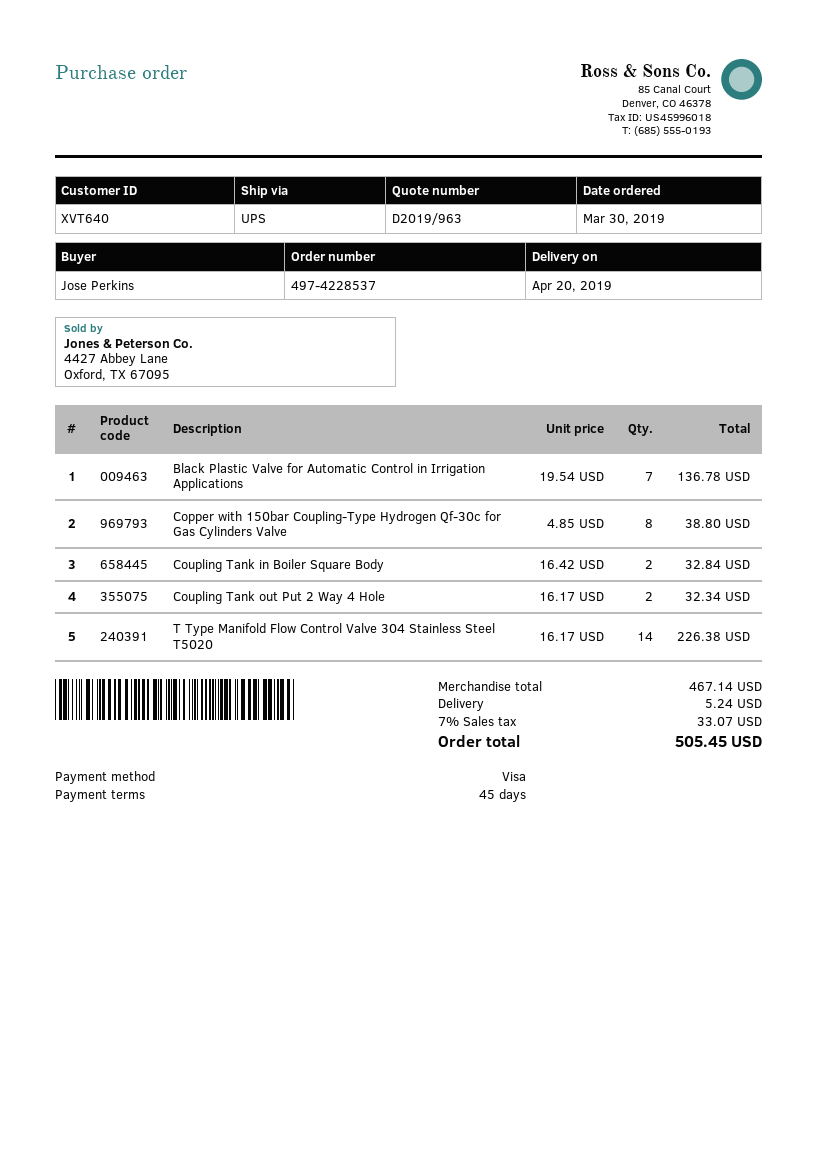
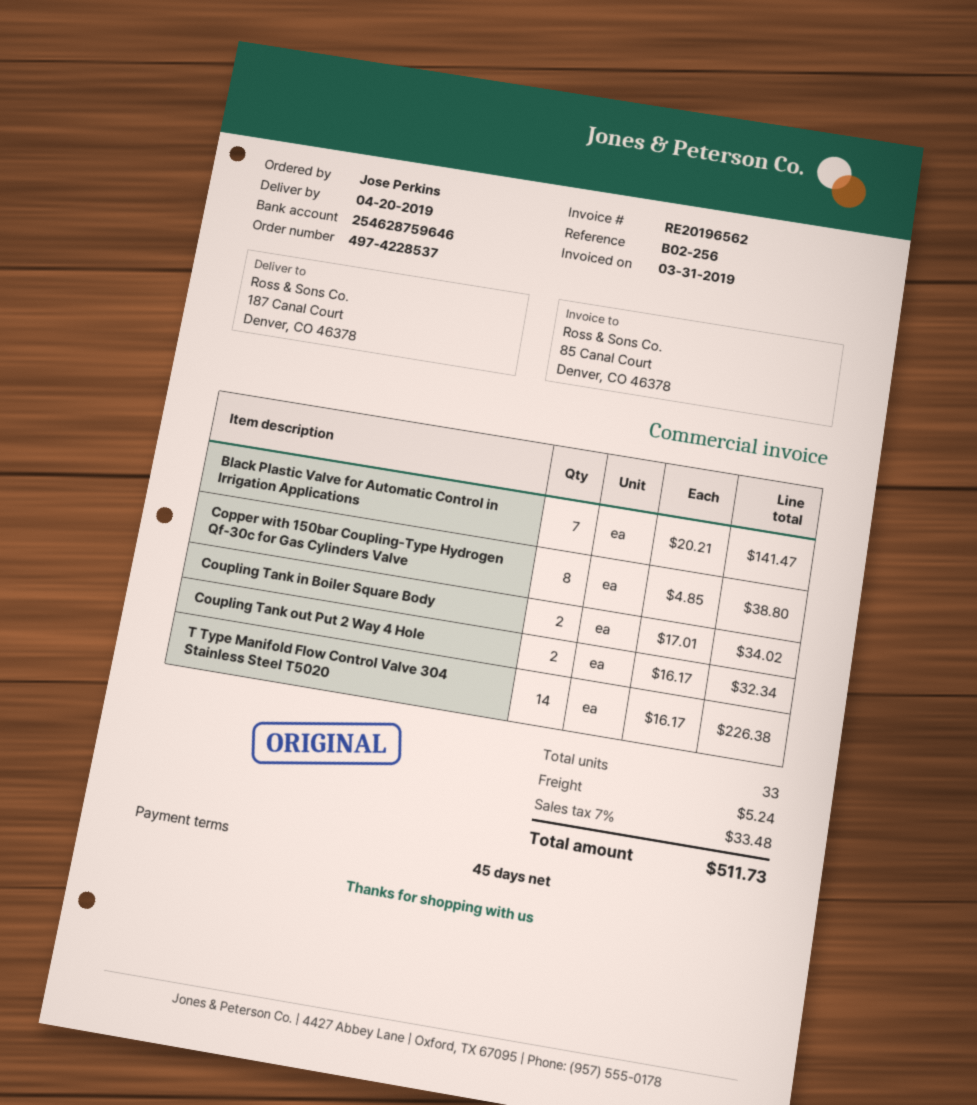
Black Plastic Valve for Automatic Control in Irrigation Applications: 7 x 19.54 = 136.78 -> 7 x 20.21 = 141.47
Coupling Tank in Boiler Square Body: 2 x 16.42 = 32.84 -> 2 x 17.01 = 34.02
tax: 7% = 33.07 -> 7% = 33.48
total: 505.45 -> 511.73

